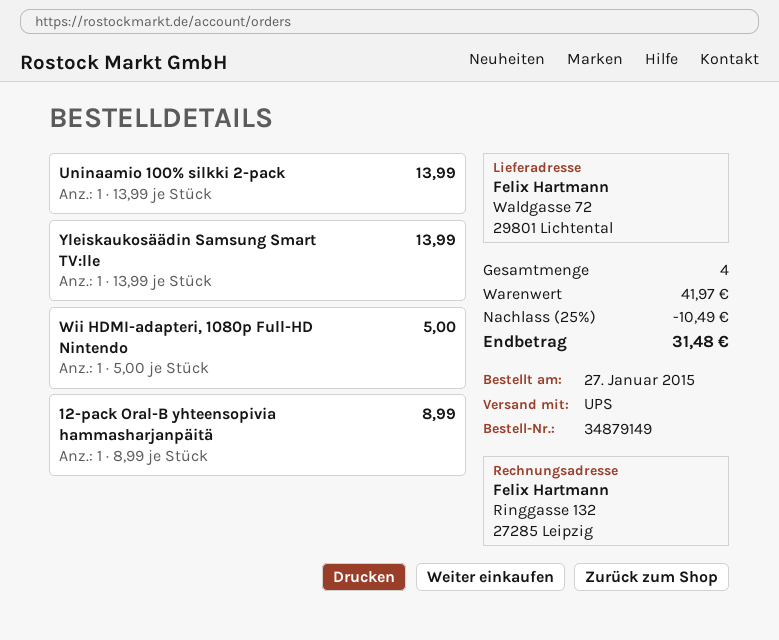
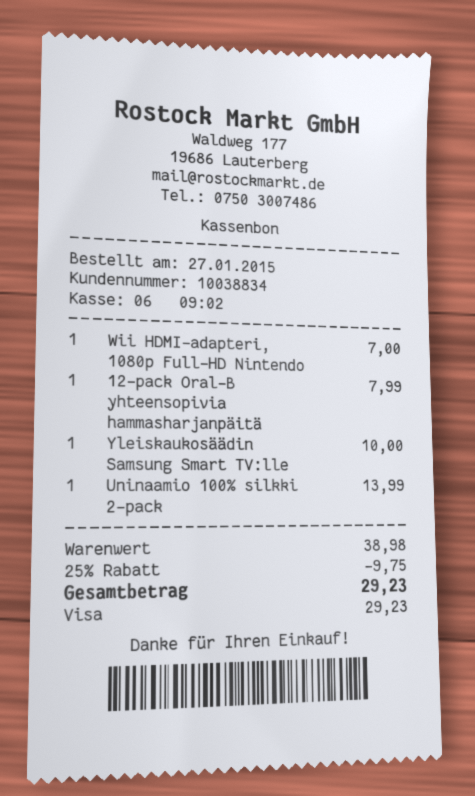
Yleiskaukosäädin Samsung Smart TV:lle: 1 x 13.99 = 13.99 -> 1 x 10.00 = 10.00
Wii HDMI-adapteri, 1080p Full-HD Nintendo: 1 x 5.00 = 5.00 -> 1 x 7.00 = 7.00
12-pack Oral-B yhteensopivia hammasharjanpäitä: 1 x 8.99 = 8.99 -> 1 x 7.99 = 7.99
subtotal: 41.97 -> 38.98
discount: 25% = 10.49 -> 25% = 9.75
total: 31.48 -> 29.23

